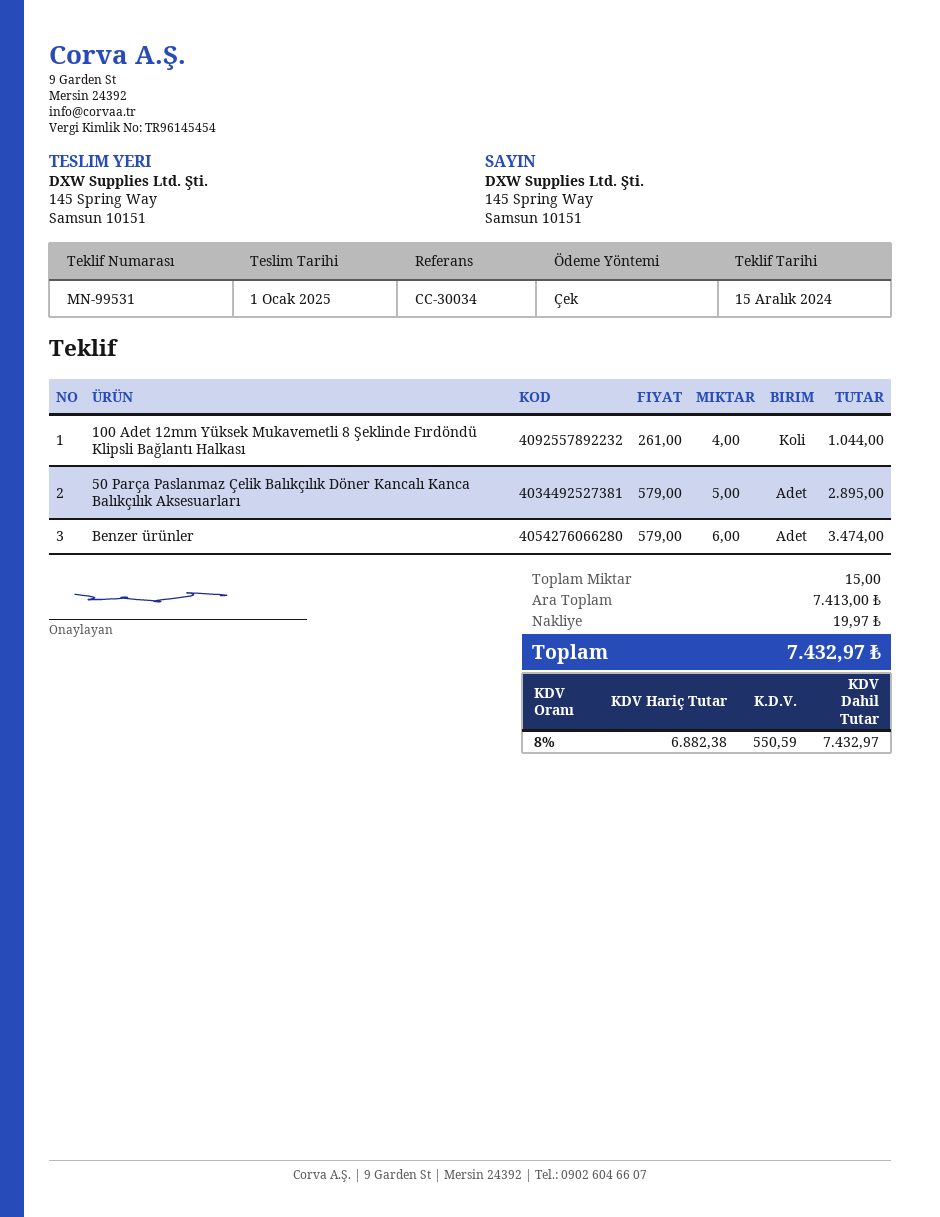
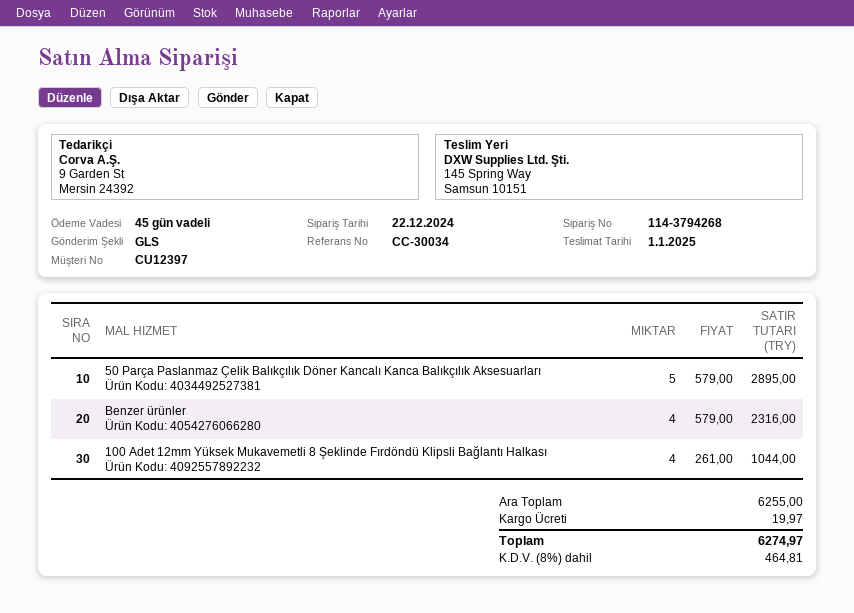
Benzer ürünler: 6 x 579.00 = 3474.00 -> 4 x 579.00 = 2316.00
subtotal: 7413.00 -> 6255.00
tax: 8% = 550.59 -> 8% = 464.81
total: 7432.97 -> 6274.97

